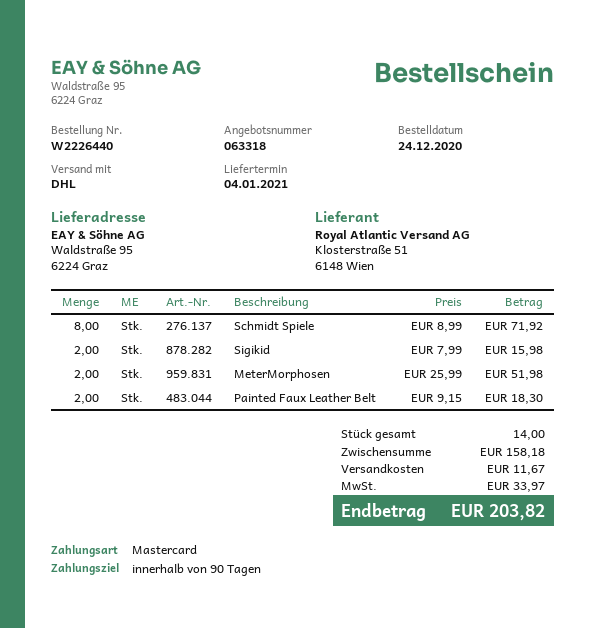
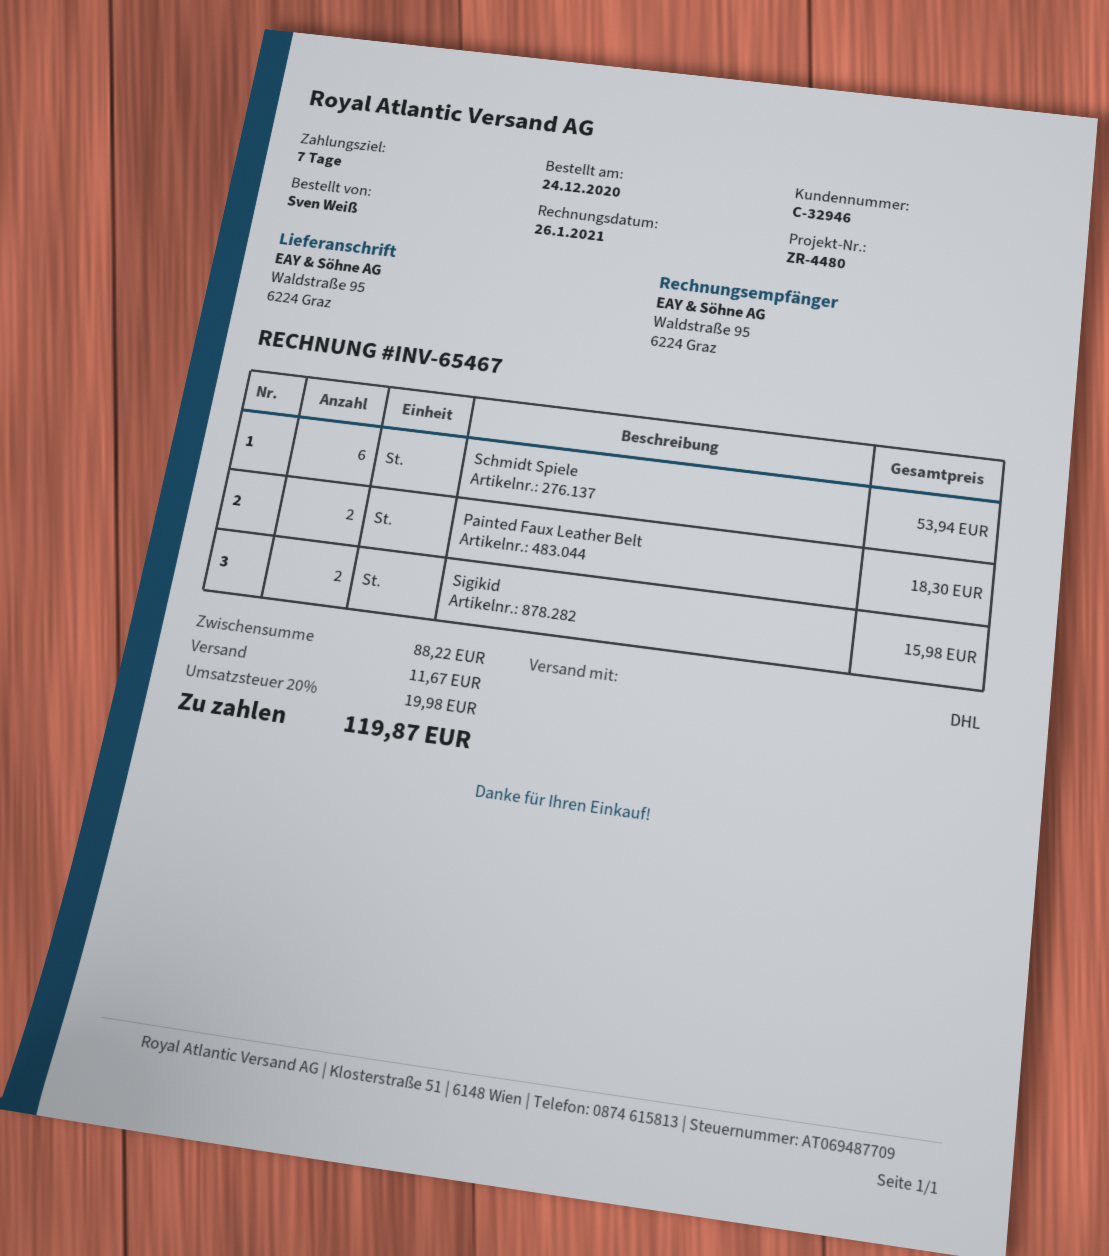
payment terms: 90 days -> 7 days
Schmidt Spiele: 8 for 71.92 -> 6 for 53.94
MeterMorphosen: 2 for 51.98 -> none
subtotal: 158.18 -> 88.22
tax: 33.97 -> 19.98
total: 203.82 -> 119.87

